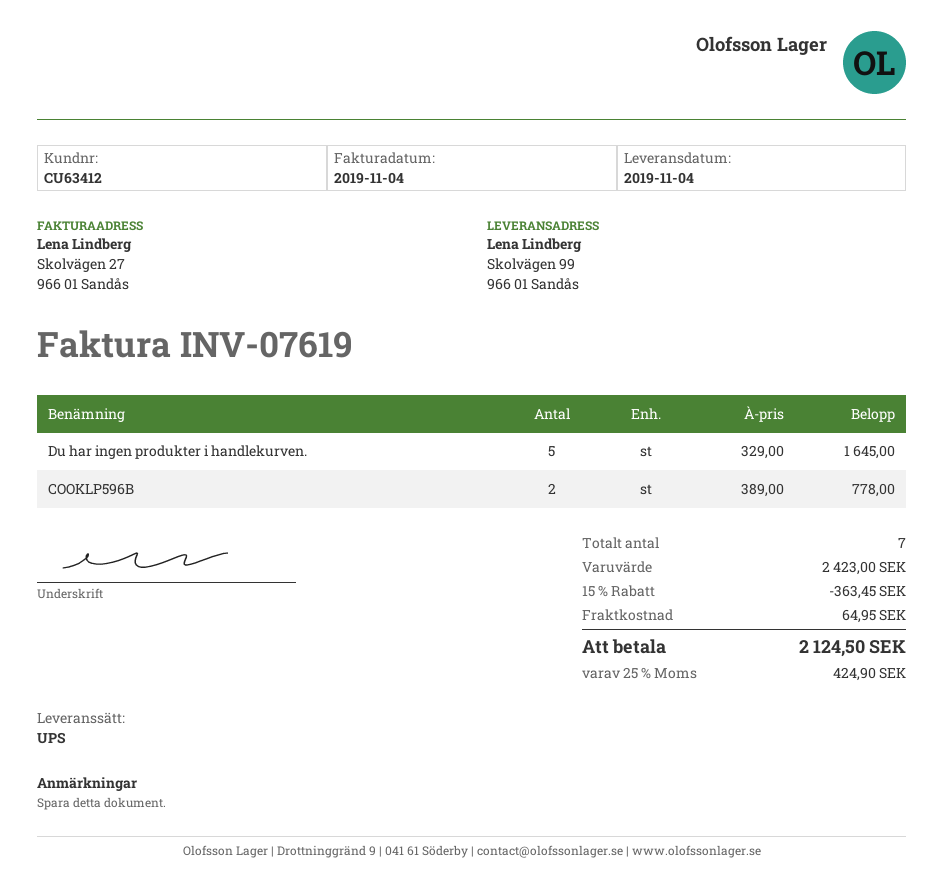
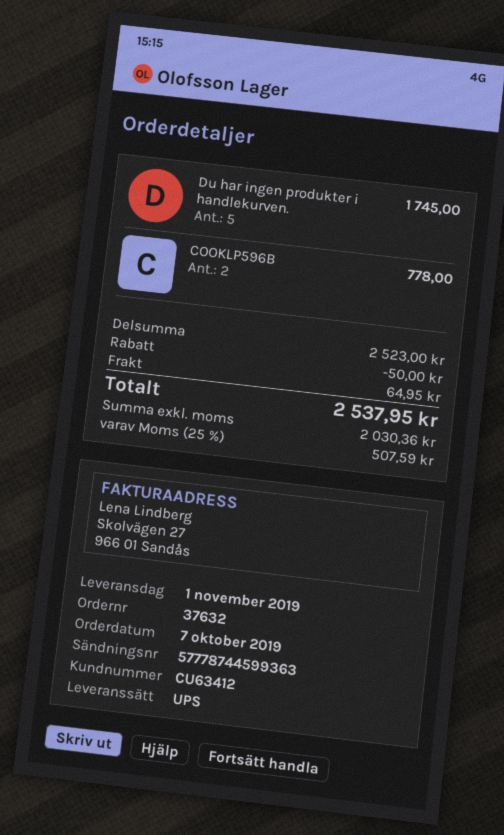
delivery date: 2019-11-04 -> 2019-11-01
Du har ingen produkter i handlekurven.: 5 for 1645.00 -> 5 for 1745.00
subtotal: 2423.00 -> 2523.00
discount: 363.45 -> 50.00
tax: 25% = 424.90 -> 25% = 507.59
total: 2124.50 -> 2537.95

